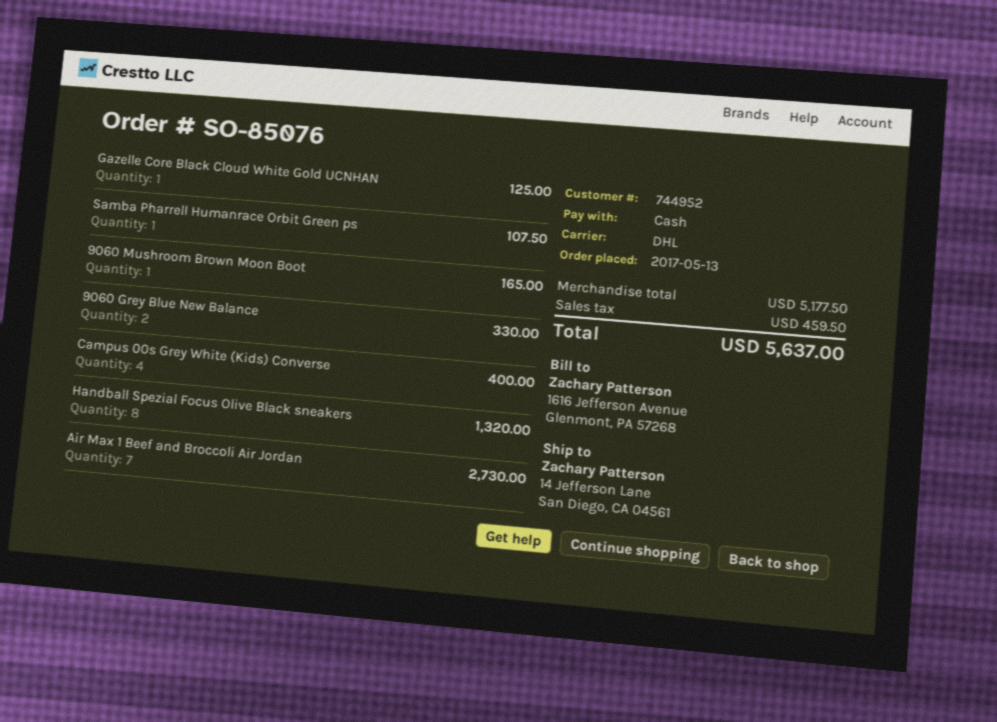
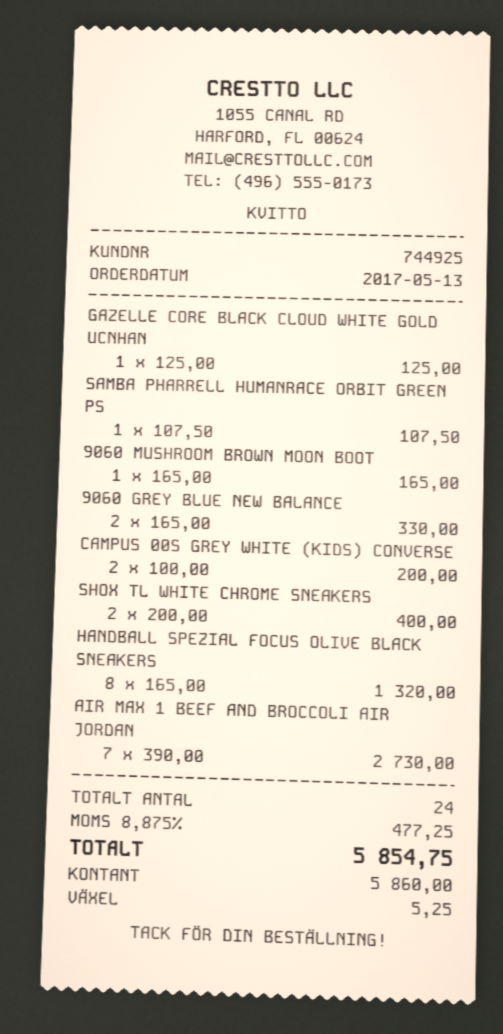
customer number: 744952 -> 744925
Campus 00s Grey White (Kids) Converse: 4 for 400.00 -> 2 for 200.00
SHOX TL WHITE CHROME SNEAKERS: none -> 2 for 400.00
tax: 459.50 -> 477.25
total: 5637.00 -> 5854.75

